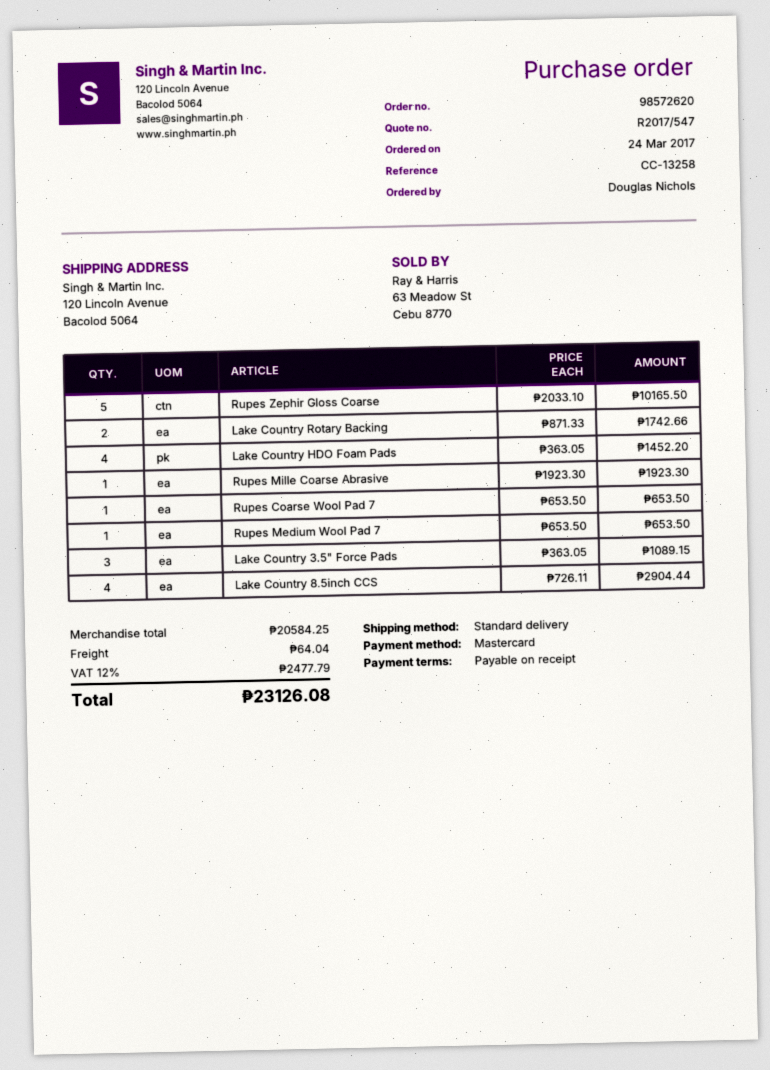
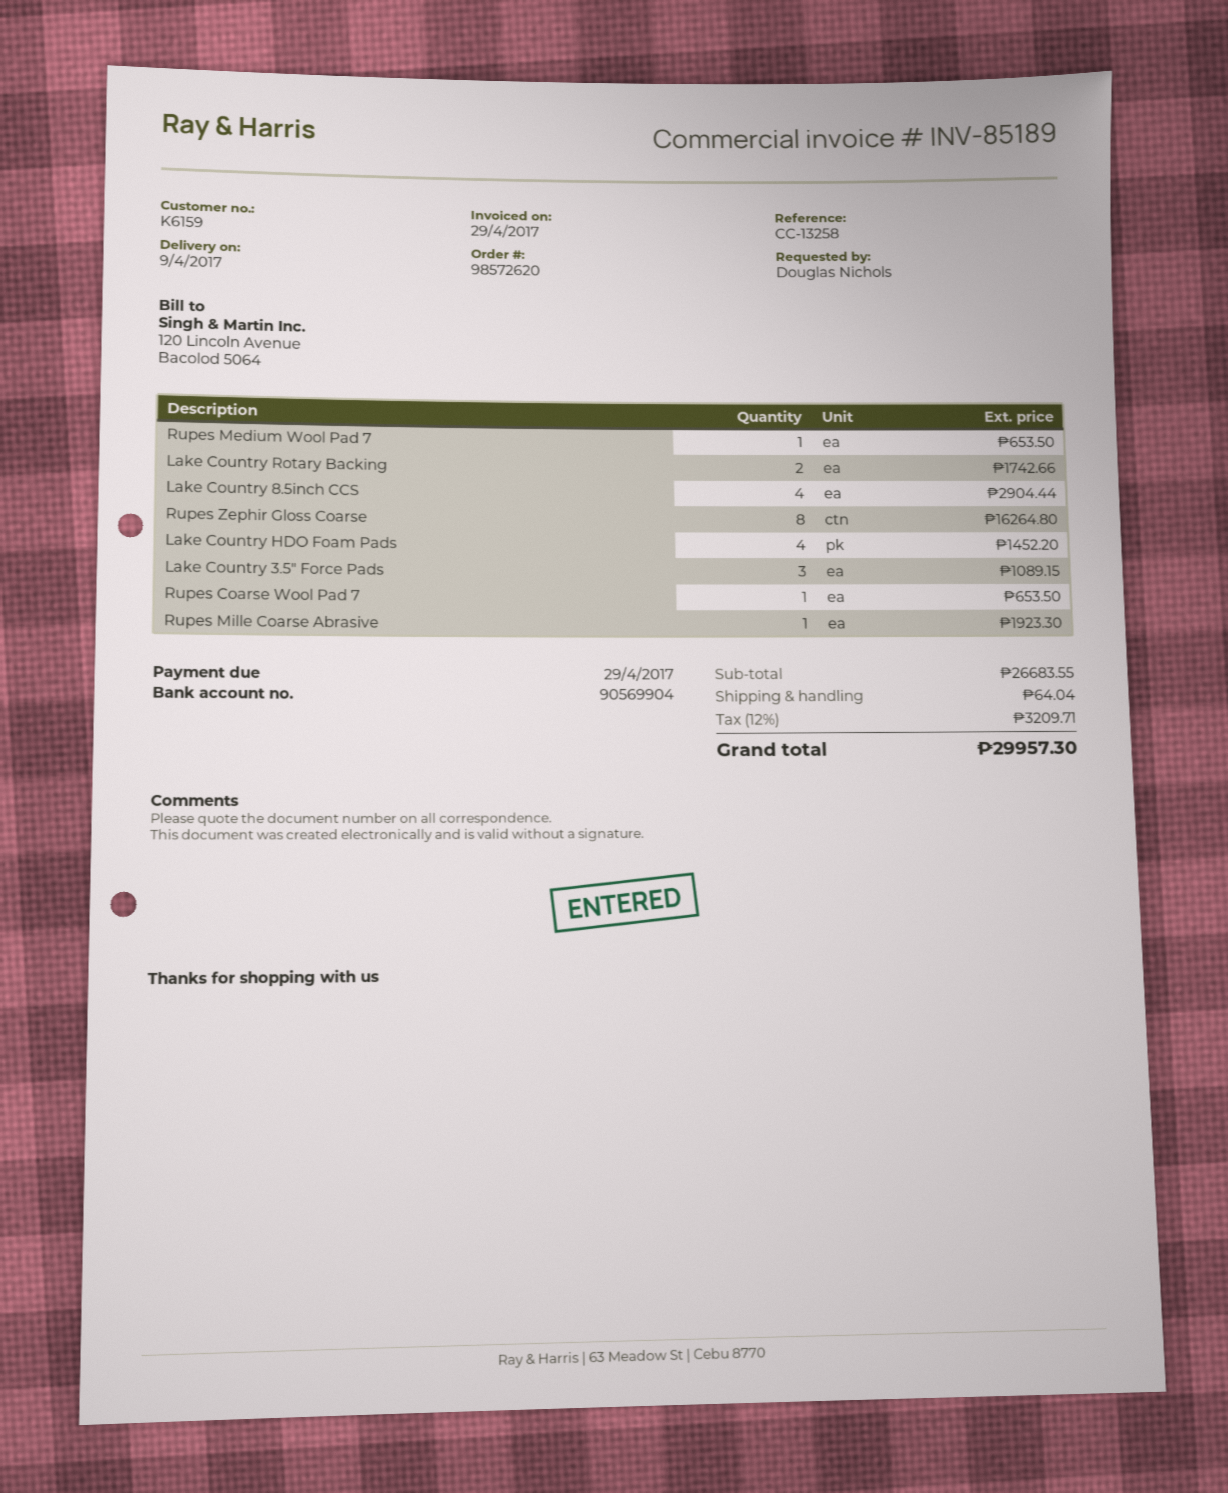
Rupes Zephir Gloss Coarse: 5 for 10165.50 -> 8 for 16264.80
subtotal: 20584.25 -> 26683.55
tax: 12% = 2477.79 -> 12% = 3209.71
total: 23126.08 -> 29957.30

